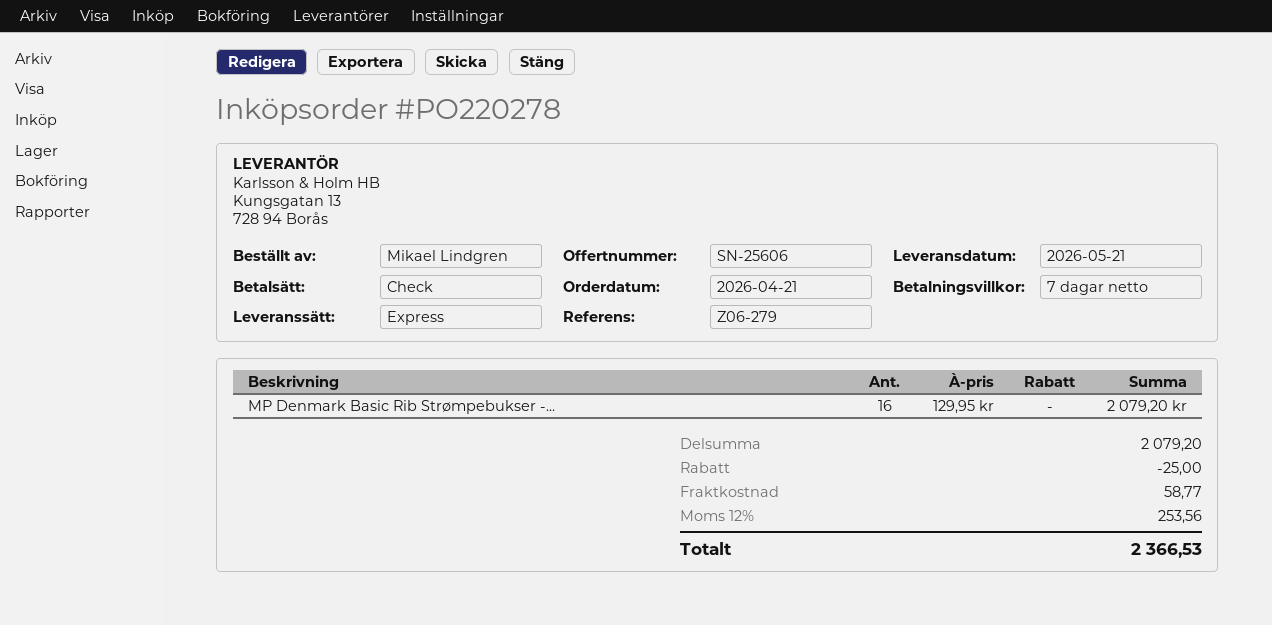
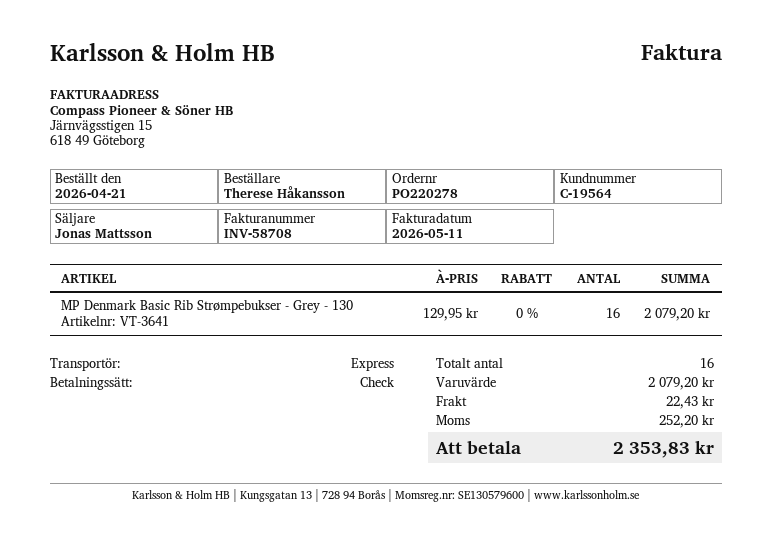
ordered by: Mikael Lindgren -> Therese Håkansson
discount: 25.00 -> none
shipping: 58.77 -> 22.43
tax: 253.56 -> 252.20
total: 2366.53 -> 2353.83

